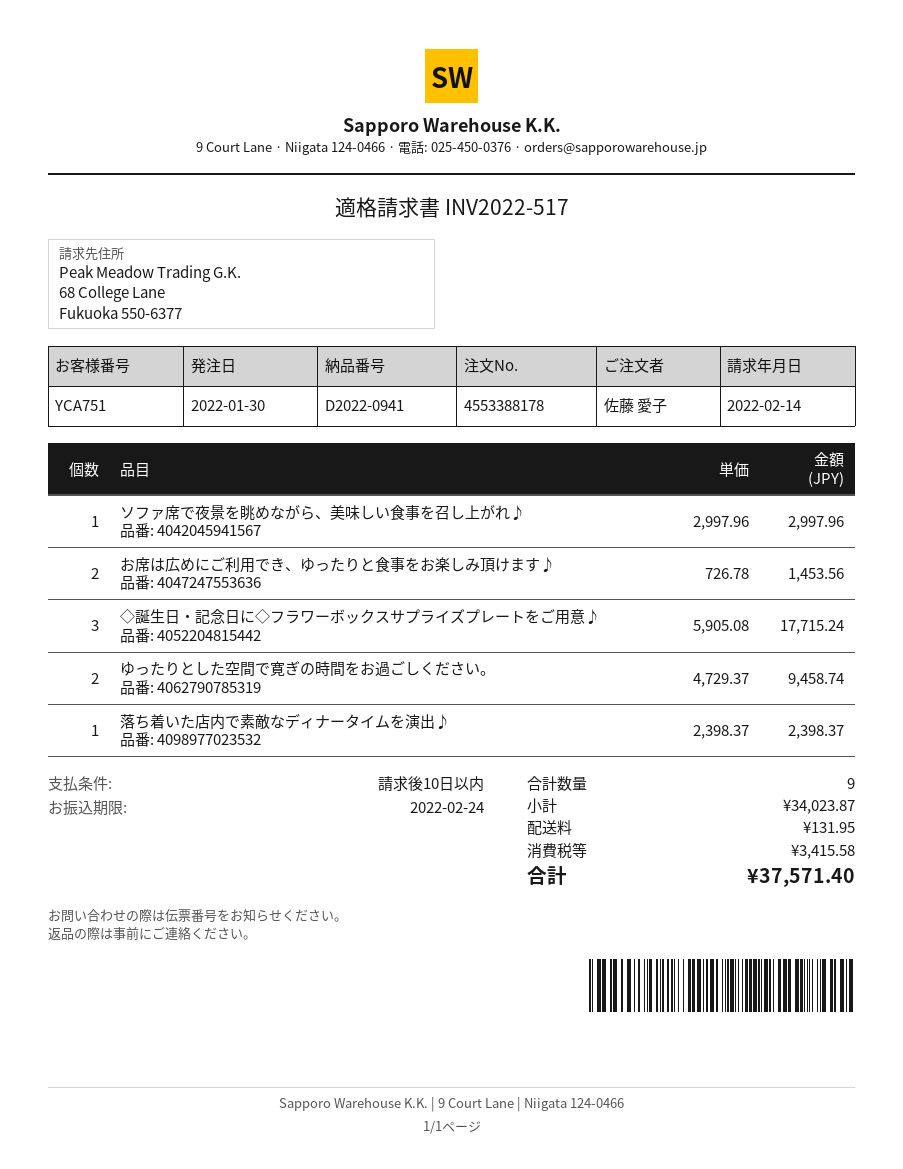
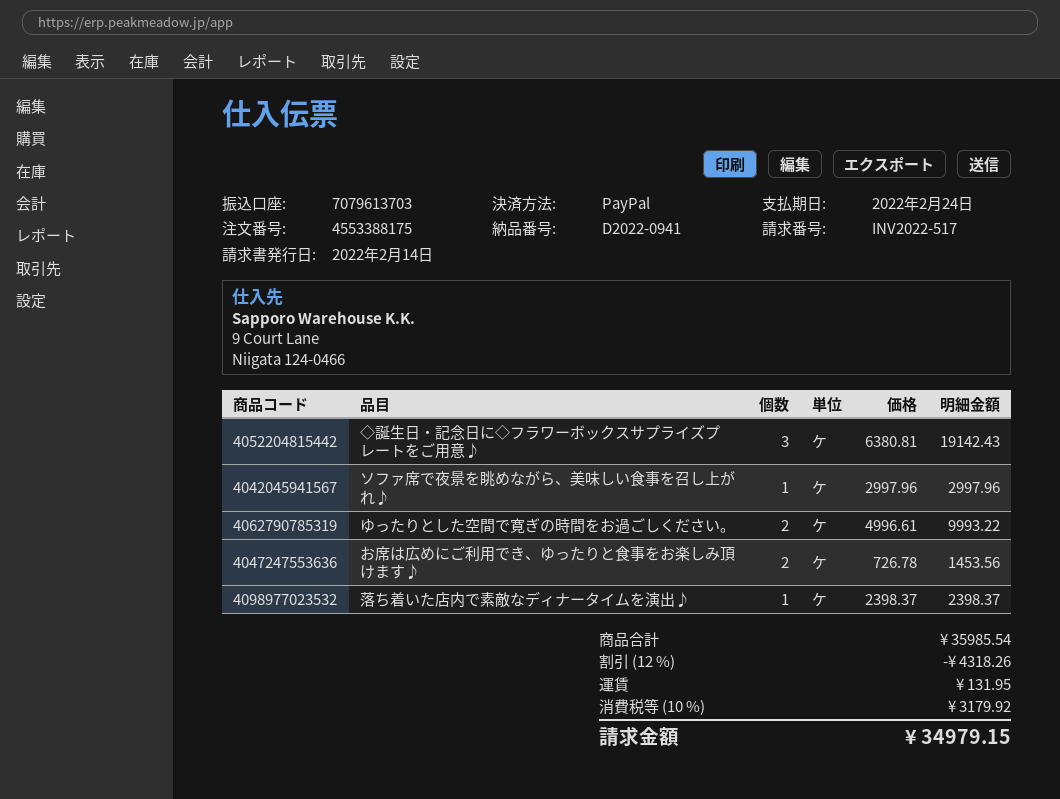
order number: 4553388178 -> 4553388175
◇誕生日・記念日に◇フラワーボックスサプライズプレートをご用意♪: 3 x 5905.08 = 17715.24 -> 3 x 6380.81 = 19142.43
ゆったりとした空間で寛ぎの時間をお過ごしください。: 2 x 4729.37 = 9458.74 -> 2 x 4996.61 = 9993.22
subtotal: 34023.87 -> 35985.54
discount: none -> 12% = 4318.26
tax: 3415.58 -> 3179.92
total: 37571.40 -> 34979.15

